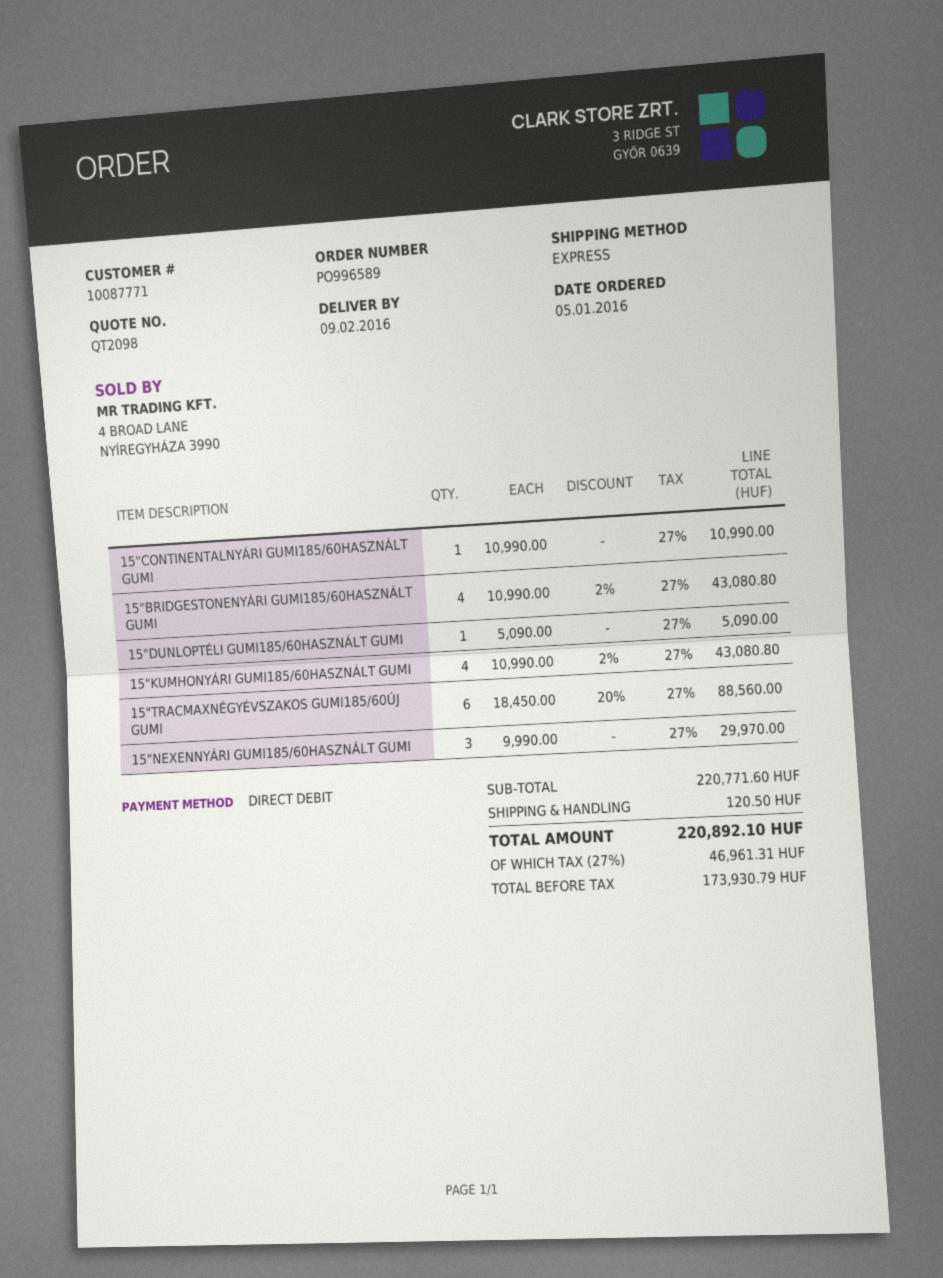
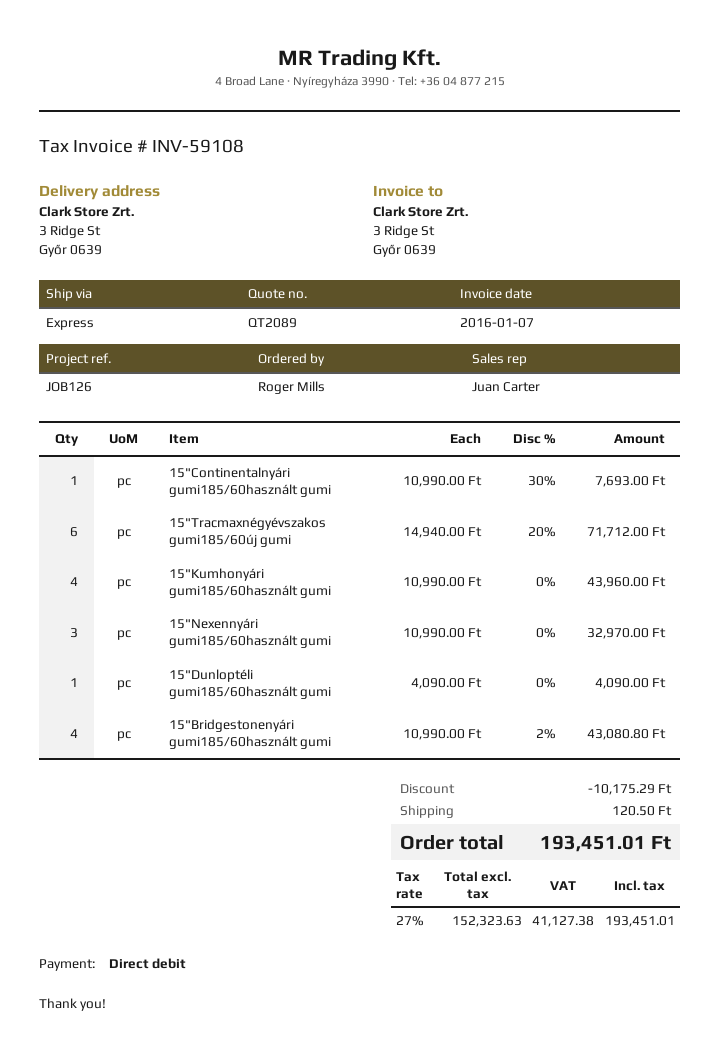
quote number: QT2098 -> QT2089
15"CONTINENTALNYÁRI GUMI185/60HASZNÁLT GUMI: 1 x 10990.00 = 10990.00 -> 1 x 10990.00 - 30% = 7693.00
15"DUNLOPTÉLI GUMI185/60HASZNÁLT GUMI: 1 x 5090.00 = 5090.00 -> 1 x 4090.00 = 4090.00
15"KUMHONYÁRI GUMI185/60HASZNÁLT GUMI: 4 x 10990.00 - 2% = 43080.80 -> 4 x 10990.00 = 43960.00
15"TRACMAXNÉGYÉVSZAKOS GUMI185/60ÚJ GUMI: 6 x 18450.00 - 20% = 88560.00 -> 6 x 14940.00 - 20% = 71712.00
15"NEXENNYÁRI GUMI185/60HASZNÁLT GUMI: 3 x 9990.00 = 29970.00 -> 3 x 10990.00 = 32970.00
discount: none -> 10175.29
net: 173930.79 -> 152323.63
tax: 27% = 46961.31 -> 27% = 41127.38
total: 220892.10 -> 193451.01

